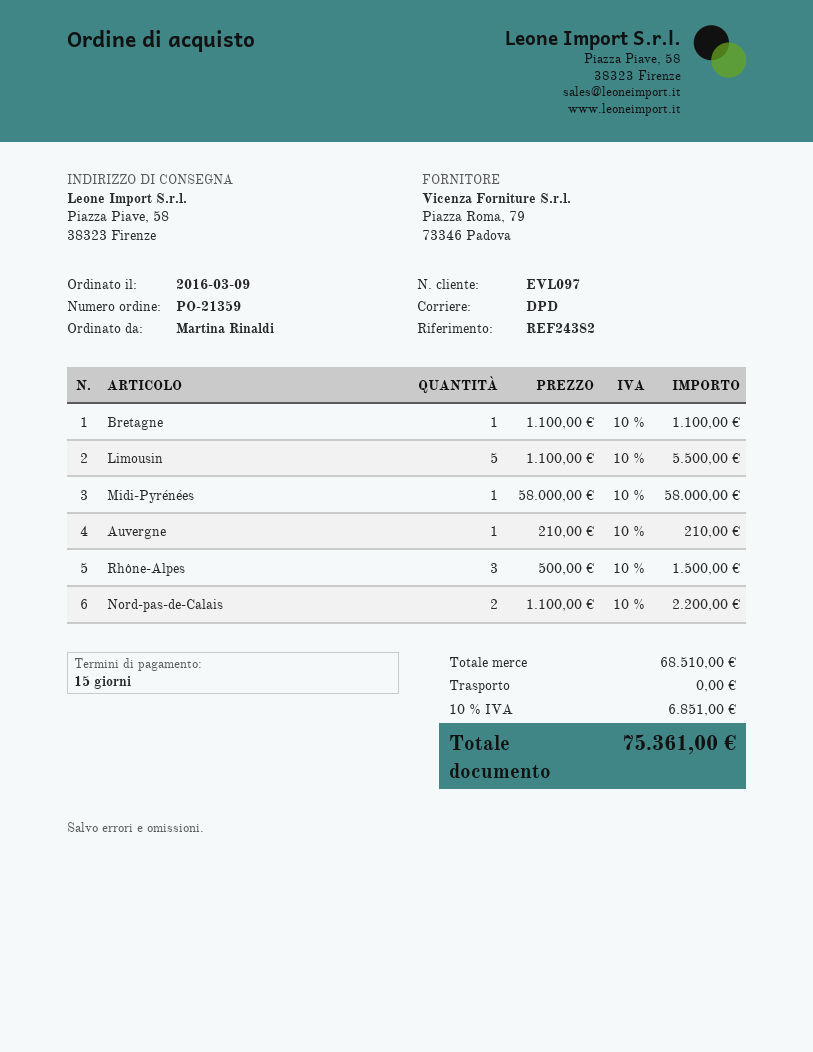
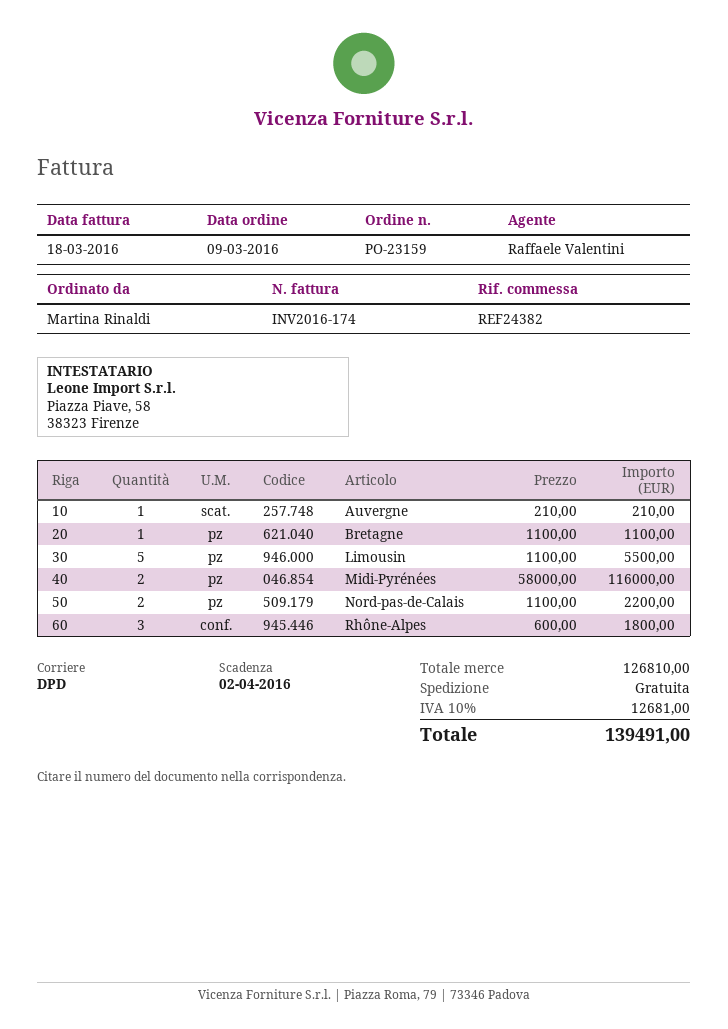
order number: PO-21359 -> PO-23159
Midi-Pyrénées: 1 x 58000.00 = 58000.00 -> 2 x 58000.00 = 116000.00
Rhône-Alpes: 3 x 500.00 = 1500.00 -> 3 x 600.00 = 1800.00
subtotal: 68510.00 -> 126810.00
tax: 10% = 6851.00 -> 10% = 12681.00
total: 75361.00 -> 139491.00

